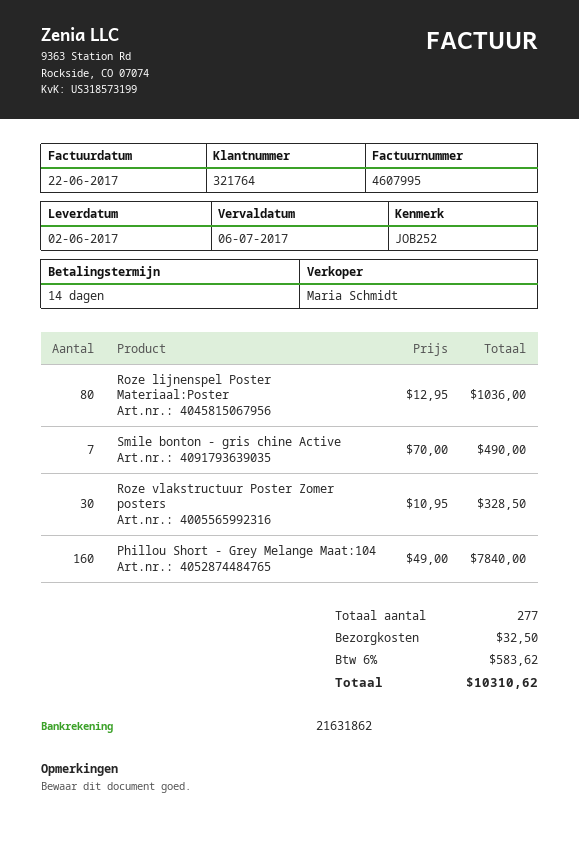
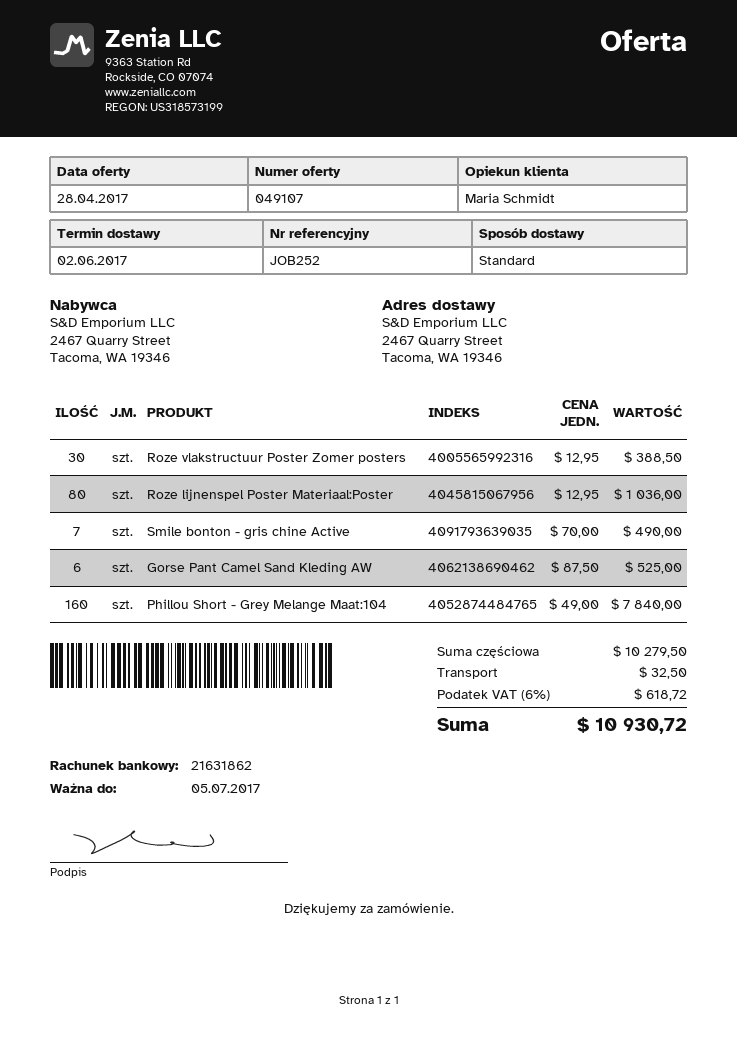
Roze vlakstructuur Poster Zomer posters: 30 x 10.95 = 328.50 -> 30 x 12.95 = 388.50
Gorse Pant Camel Sand Kleding AW: none -> 6 x 87.50 = 525.00
tax: 6% = 583.62 -> 6% = 618.72
total: 10310.62 -> 10930.72

